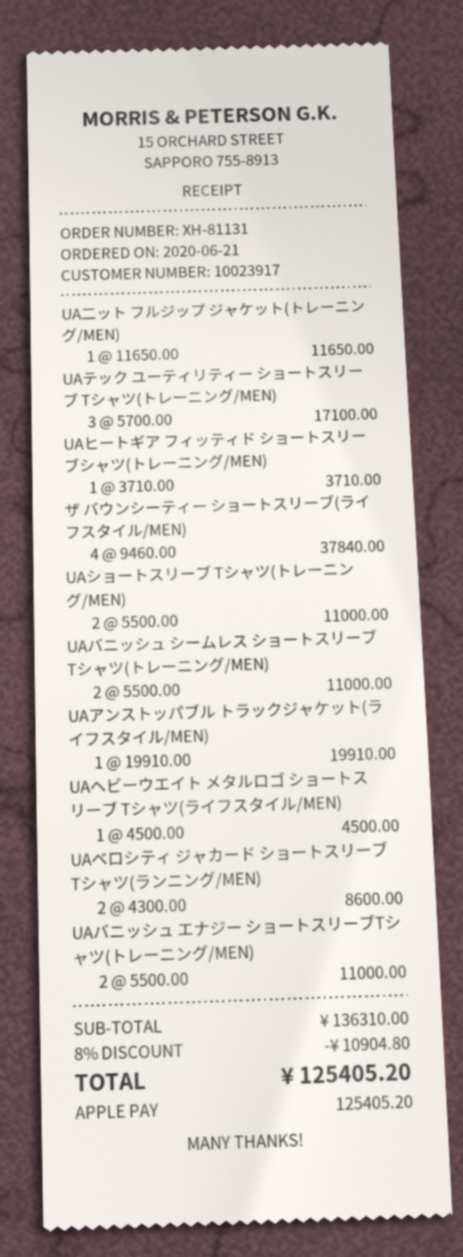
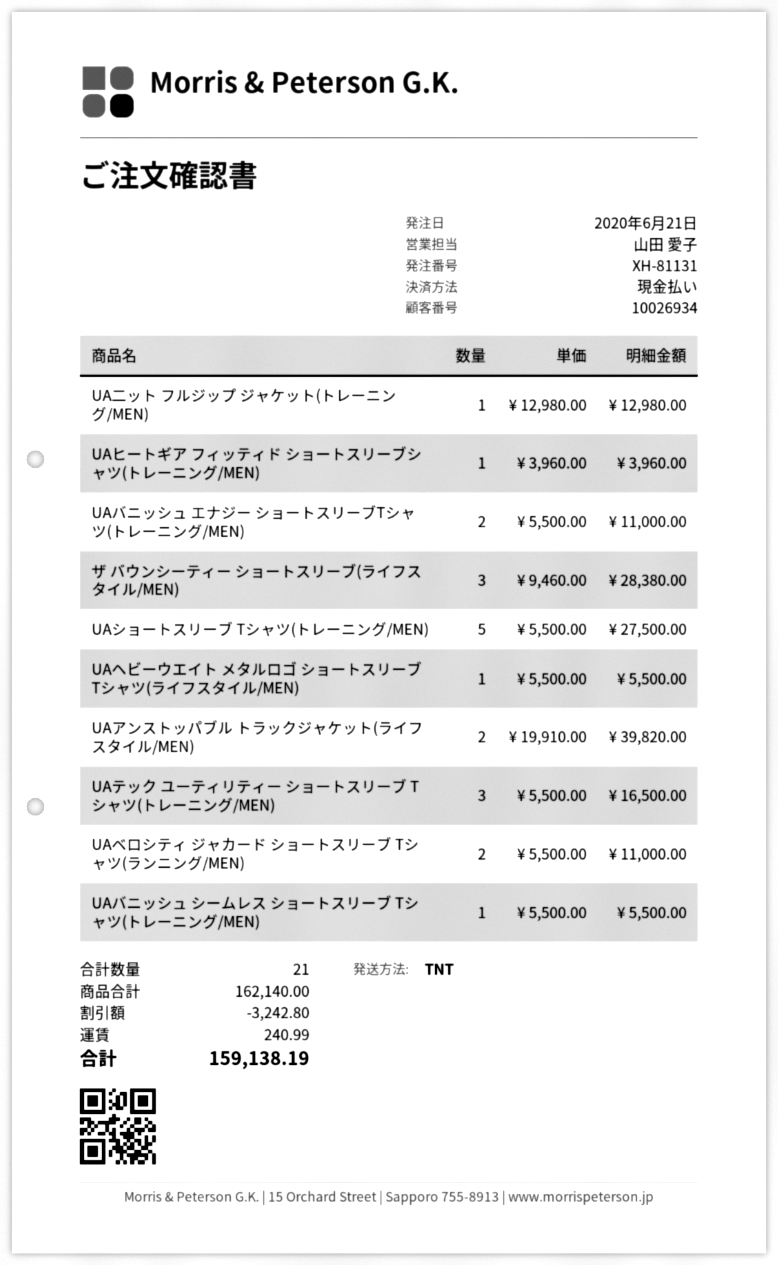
customer number: 10023917 -> 10026934
payment method: Apple Pay -> cash
UA二ット フルジップ ジャケット(トレーニング/MEN): 1 x 11650.00 = 11650.00 -> 1 x 12980.00 = 12980.00
UAテック ユーティリティー ショートスリーブ Tシャツ(トレーニング/MEN): 3 x 5700.00 = 17100.00 -> 3 x 5500.00 = 16500.00
UAヒートギア フィッティド ショートスリーブシャツ(トレーニング/MEN): 1 x 3710.00 = 3710.00 -> 1 x 3960.00 = 3960.00
ザ バウンシーティー ショートスリーブ(ライフスタイル/MEN): 4 x 9460.00 = 37840.00 -> 3 x 9460.00 = 28380.00
UAショートスリーブ Tシャツ(トレーニング/MEN): 2 x 5500.00 = 11000.00 -> 5 x 5500.00 = 27500.00
UAバニッシュ シームレス ショートスリーブ Tシャツ(トレーニング/MEN): 2 x 5500.00 = 11000.00 -> 1 x 5500.00 = 5500.00
UAアンストッパブル トラックジャケット(ライフスタイル/MEN): 1 x 19910.00 = 19910.00 -> 2 x 19910.00 = 39820.00
UAヘビーウエイト メタルロゴ ショートスリーブ Tシャツ(ライフスタイル/MEN): 1 x 4500.00 = 4500.00 -> 1 x 5500.00 = 5500.00
UAベロシティ ジャカード ショートスリーブ Tシャツ(ランニング/MEN): 2 x 4300.00 = 8600.00 -> 2 x 5500.00 = 11000.00
subtotal: 136310.00 -> 162140.00
discount: 10904.80 -> 3242.80
shipping: none -> 240.99
total: 125405.20 -> 159138.19

